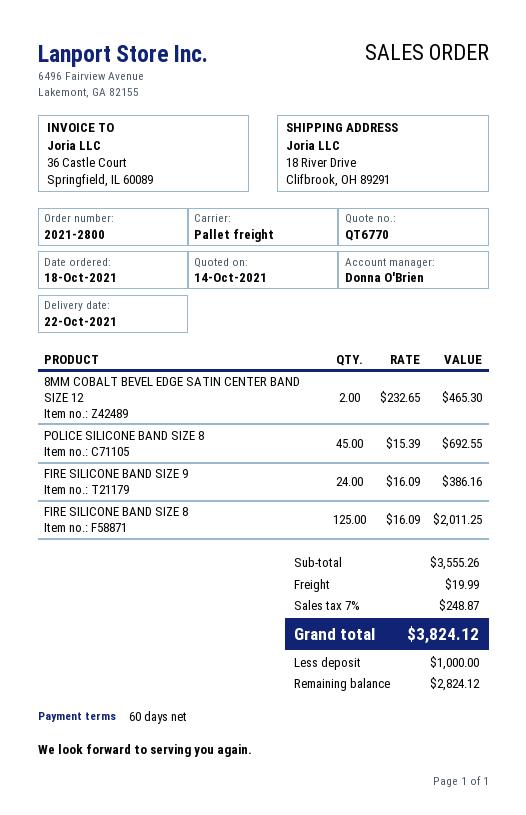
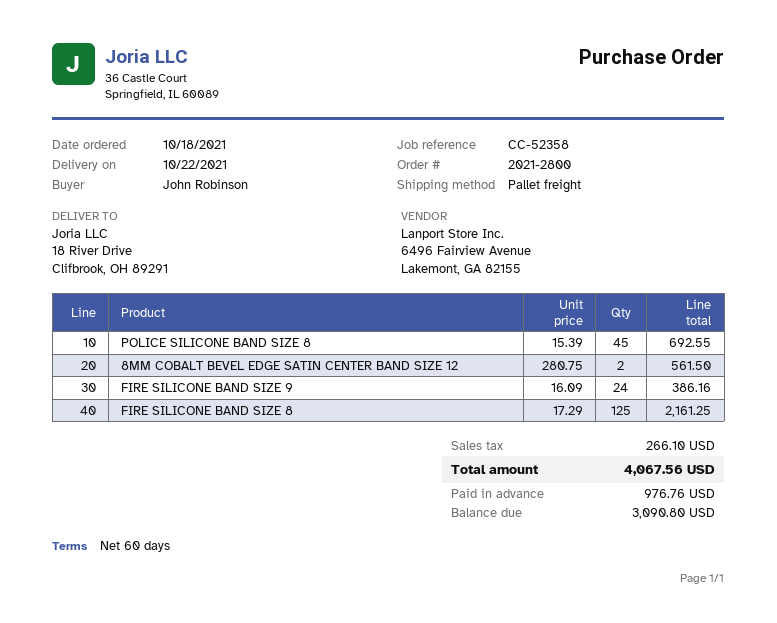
8MM COBALT BEVEL EDGE SATIN CENTER BAND SIZE 12: 2 x 232.65 = 465.30 -> 2 x 280.75 = 561.50
FIRE SILICONE BAND SIZE 8: 125 x 16.09 = 2011.25 -> 125 x 17.29 = 2161.25
shipping: 19.99 -> none
tax: 248.87 -> 266.10
total: 3824.12 -> 4067.56
deposit: 1000.00 -> 976.76
balance: 2824.12 -> 3090.80

